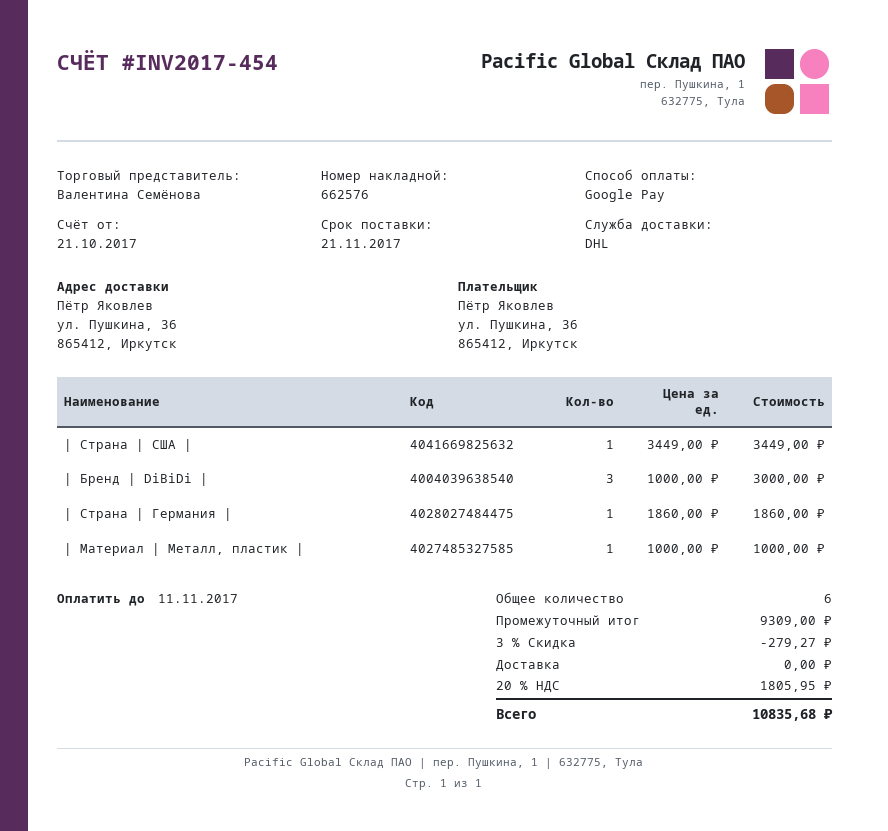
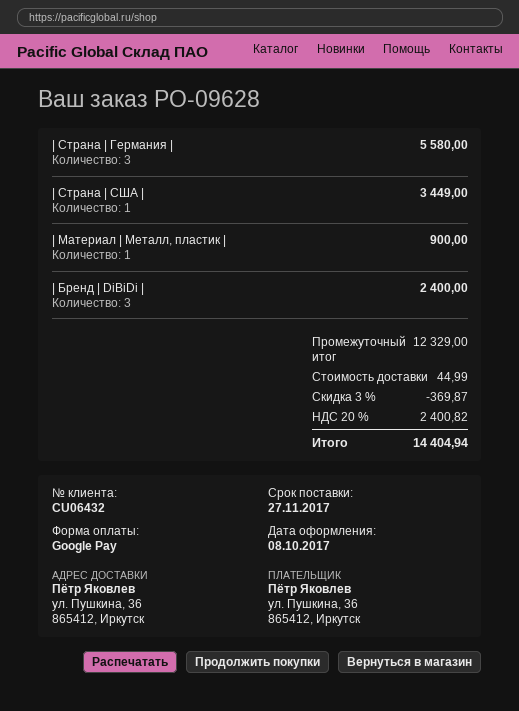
delivery date: 2017-11-21 -> 2017-11-27
| Бренд | DiBiDi |: 3 for 3000.00 -> 3 for 2400.00
| Страна | Германия |: 1 for 1860.00 -> 3 for 5580.00
| Материал | Металл, пластик |: 1 for 1000.00 -> 1 for 900.00
subtotal: 9309.00 -> 12329.00
discount: 3% = 279.27 -> 3% = 369.87
shipping: 0.00 -> 44.99
tax: 20% = 1805.95 -> 20% = 2400.82
total: 10835.68 -> 14404.94

